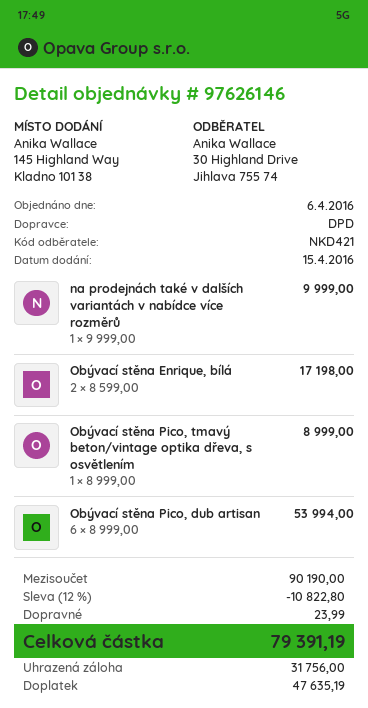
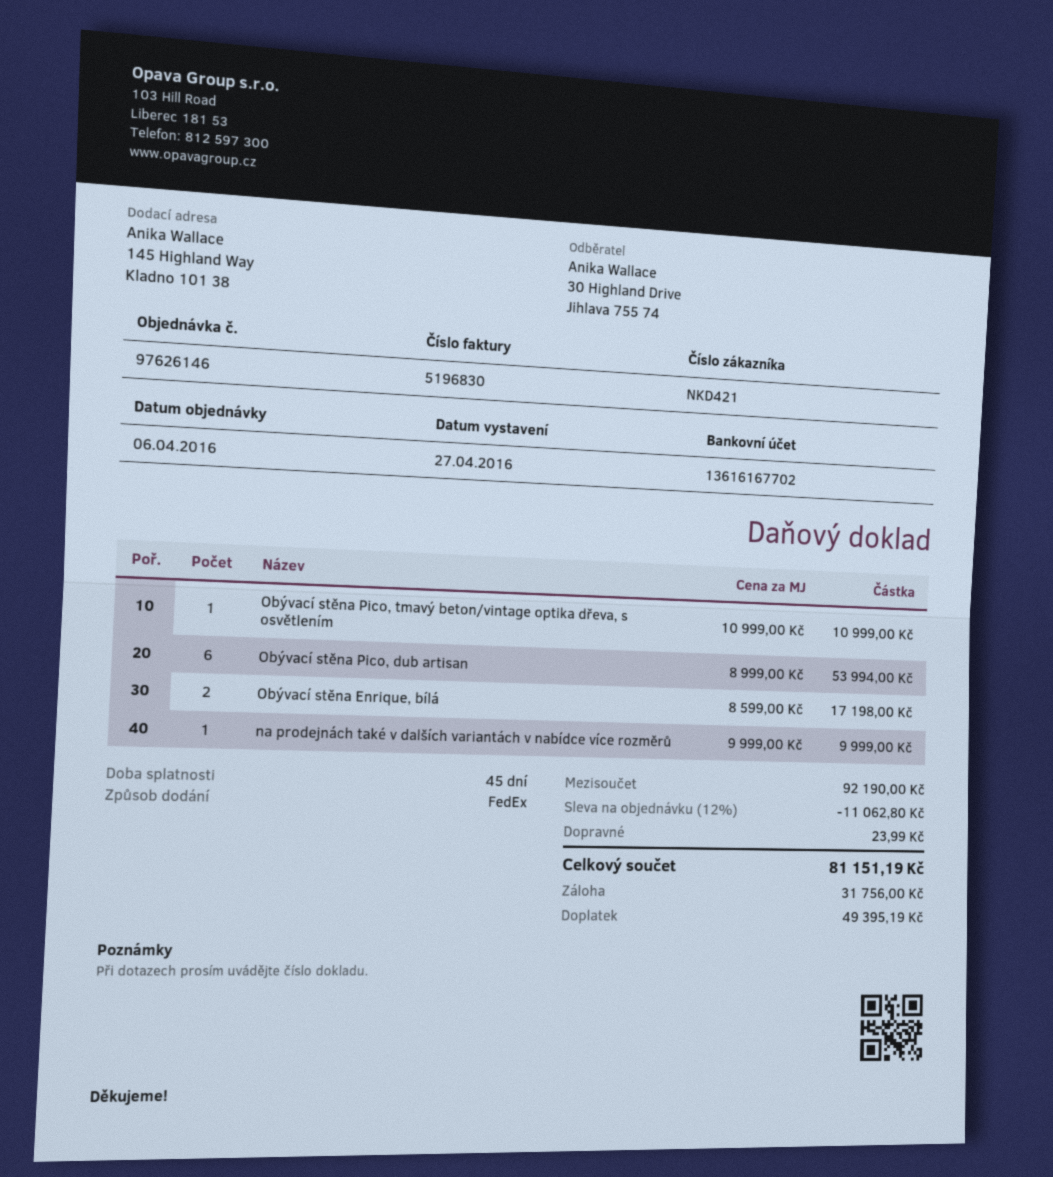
shipping method: DPD -> FedEx
Obývací stěna Pico, tmavý beton/vintage optika dřeva, s osvětlením: 1 x 8999.00 = 8999.00 -> 1 x 10999.00 = 10999.00
subtotal: 90190.00 -> 92190.00
discount: 12% = 10822.80 -> 12% = 11062.80
total: 79391.19 -> 81151.19
balance: 47635.19 -> 49395.19

